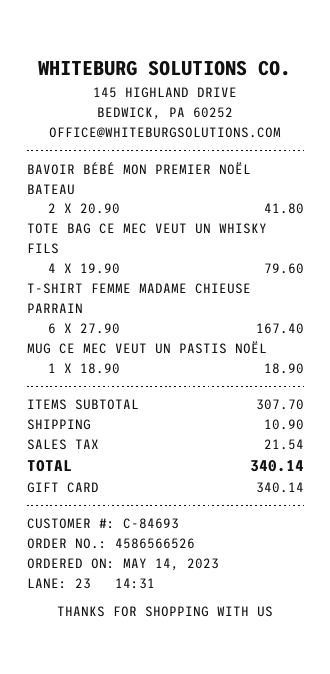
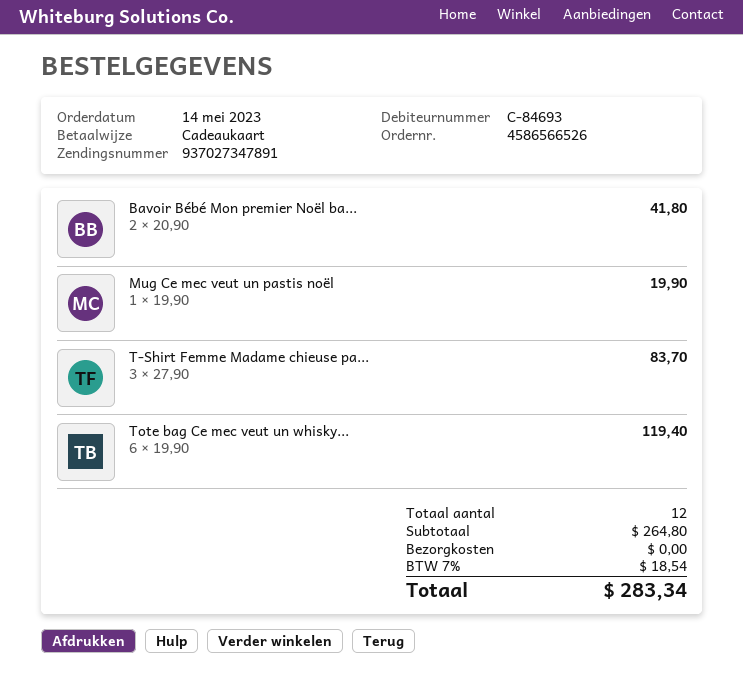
TOTE BAG CE MEC VEUT UN WHISKY FILS: 4 x 19.90 = 79.60 -> 6 x 19.90 = 119.40
T-SHIRT FEMME MADAME CHIEUSE PARRAIN: 6 x 27.90 = 167.40 -> 3 x 27.90 = 83.70
MUG CE MEC VEUT UN PASTIS NOËL: 1 x 18.90 = 18.90 -> 1 x 19.90 = 19.90
subtotal: 307.70 -> 264.80
shipping: 10.90 -> 0.00
tax: 21.54 -> 18.54
total: 340.14 -> 283.34

